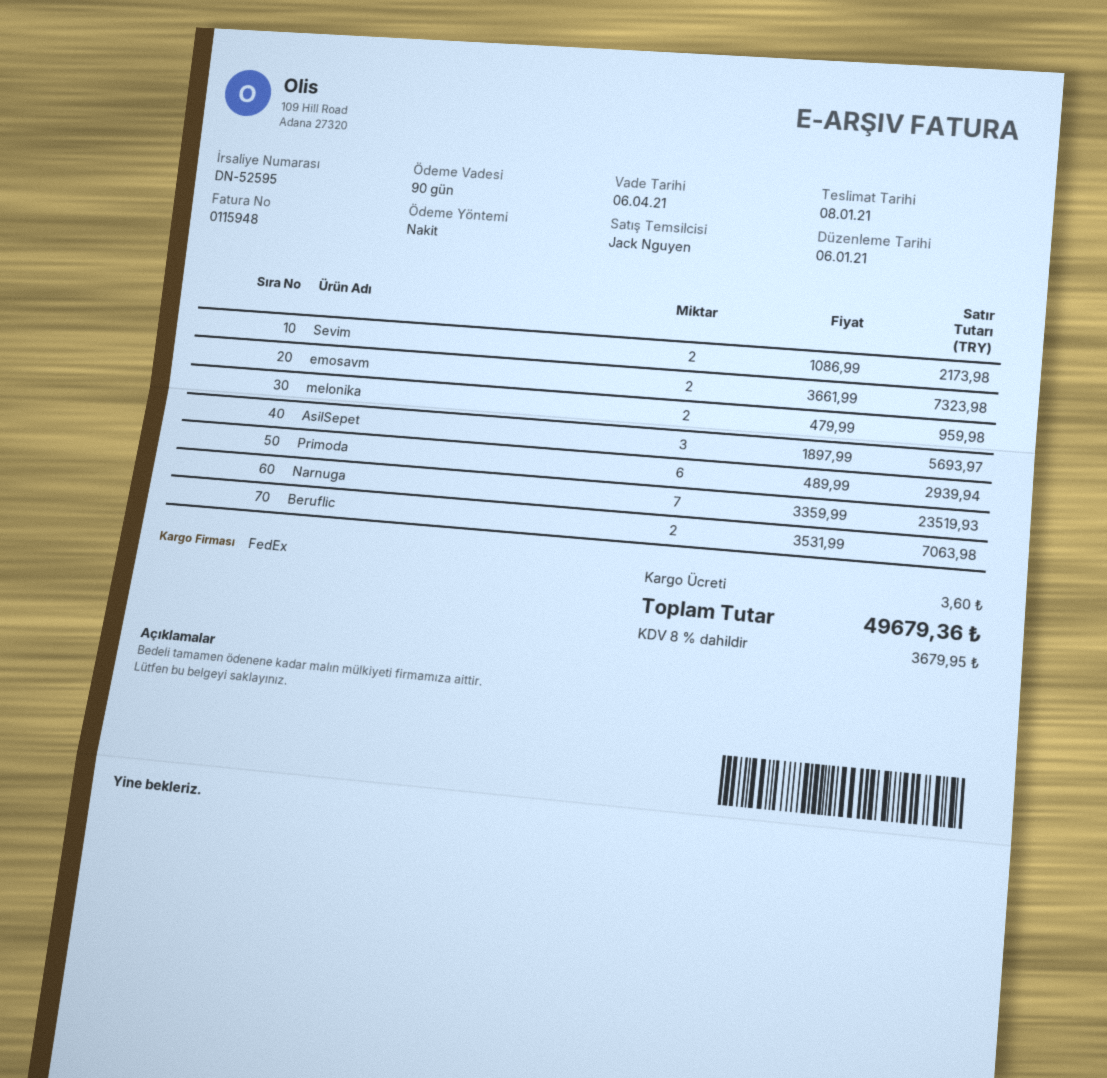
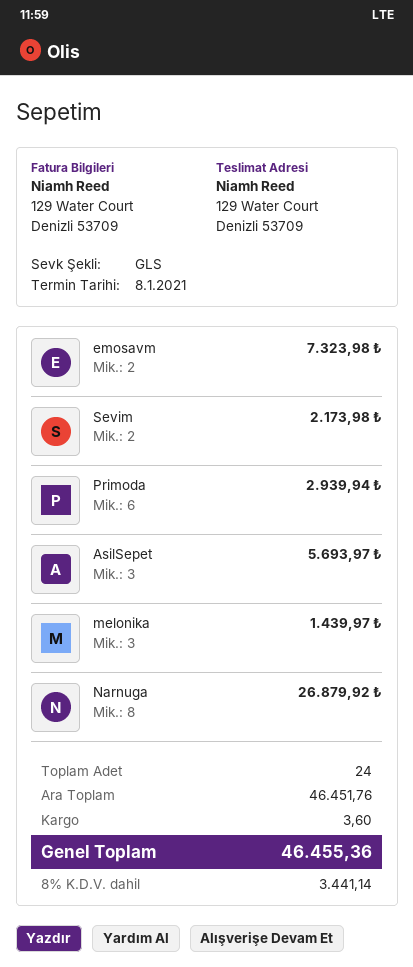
shipping method: FedEx -> GLS
melonika: 2 for 959.98 -> 3 for 1439.97
Narnuga: 7 for 23519.93 -> 8 for 26879.92
Beruflic: 2 for 7063.98 -> none
tax: 8% = 3679.95 -> 8% = 3441.14
total: 49679.36 -> 46455.36

